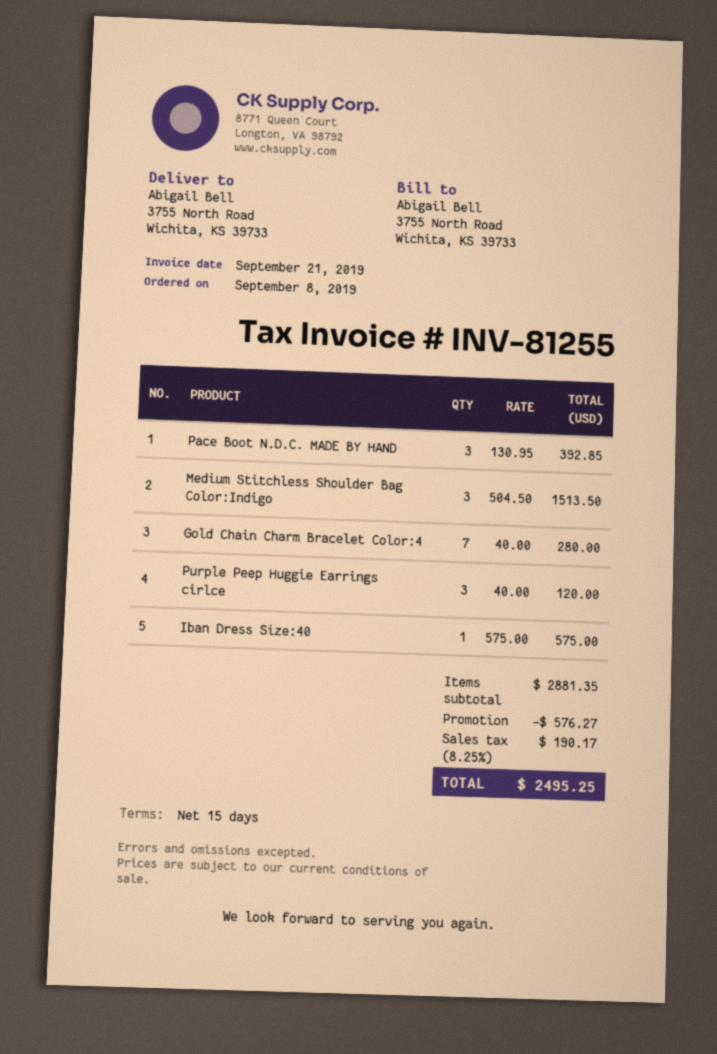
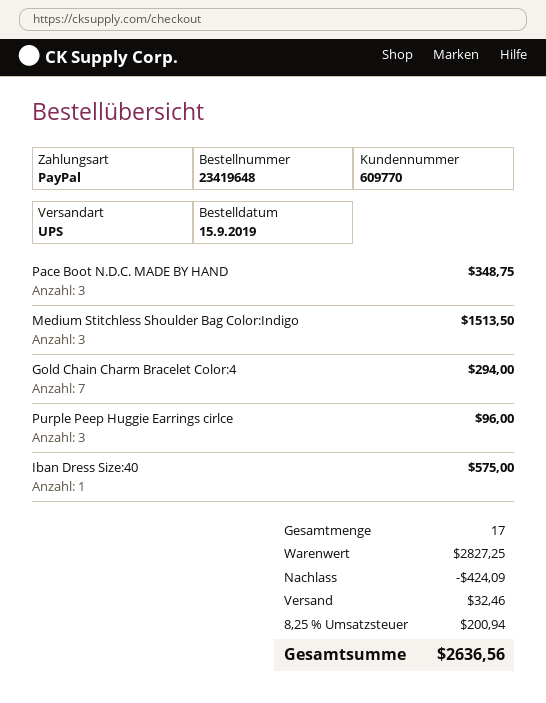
order date: 2019-09-08 -> 2019-09-15
Pace Boot N.D.C. MADE BY HAND: 3 for 392.85 -> 3 for 348.75
Gold Chain Charm Bracelet Color:4: 7 for 280.00 -> 7 for 294.00
Purple Peep Huggie Earrings cirlce: 3 for 120.00 -> 3 for 96.00
subtotal: 2881.35 -> 2827.25
discount: 576.27 -> 424.09
shipping: none -> 32.46
tax: 8.25% = 190.17 -> 8.25% = 200.94
total: 2495.25 -> 2636.56

